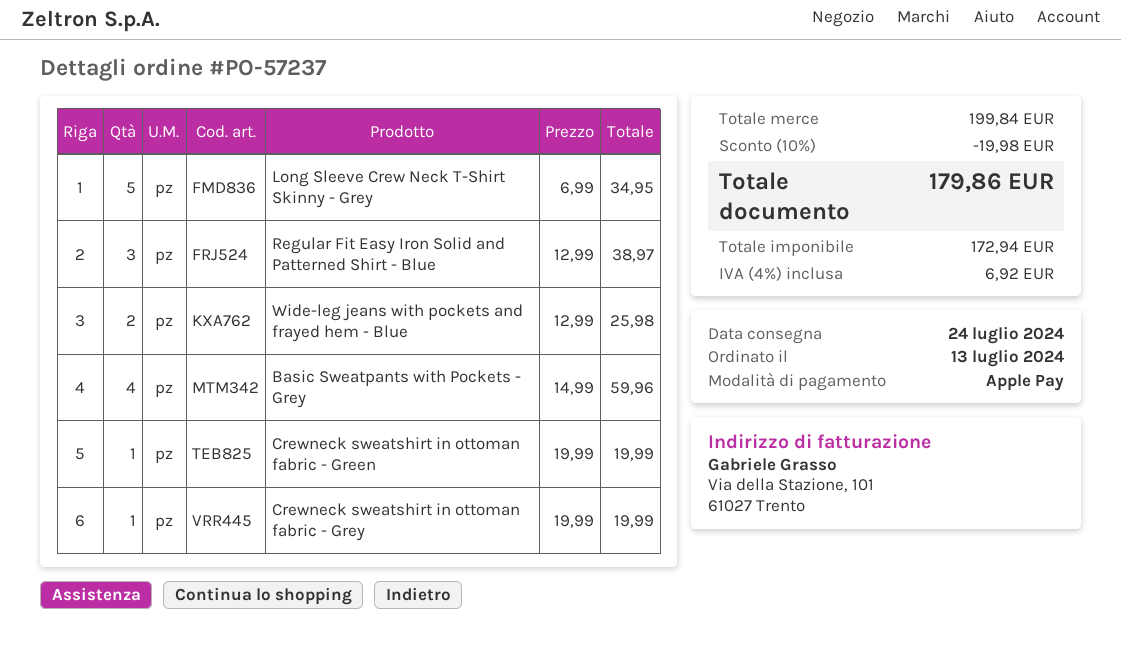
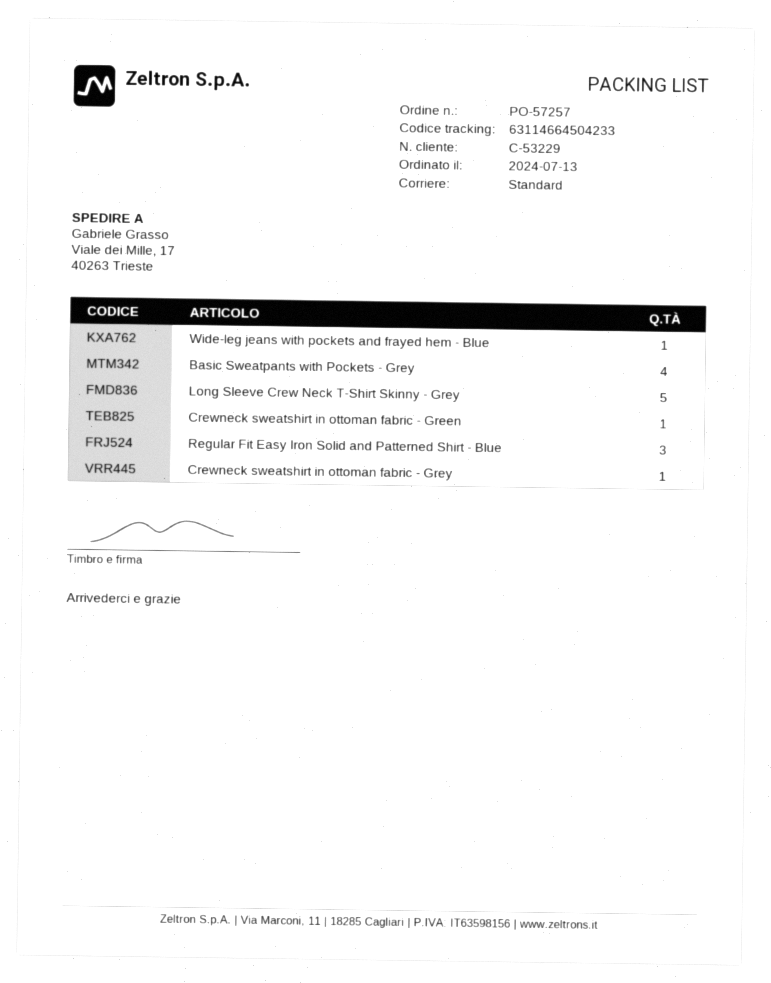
order number: PO-57237 -> PO-57257
Wide-leg jeans with pockets and frayed hem - Blue: 2 -> 1

